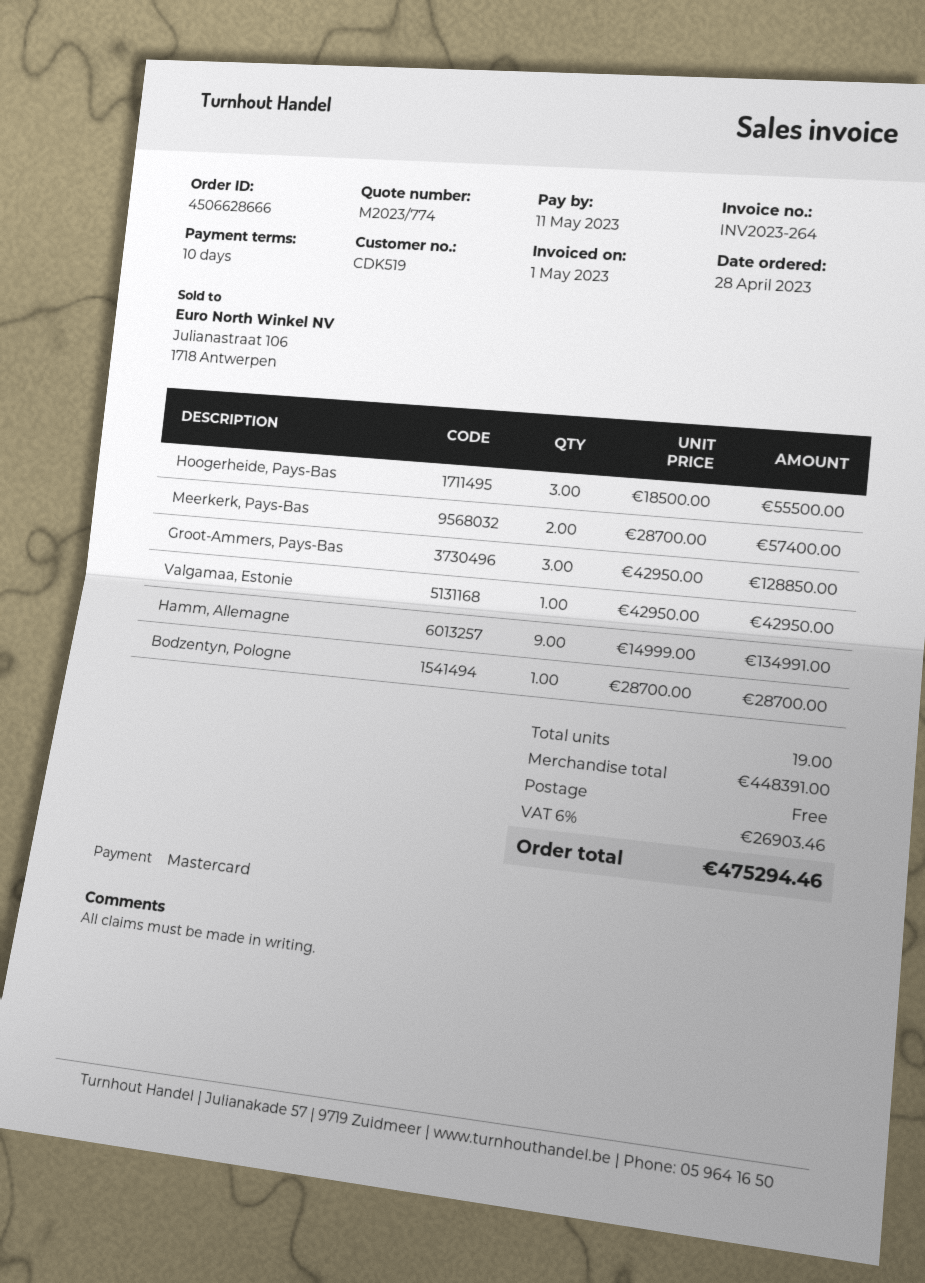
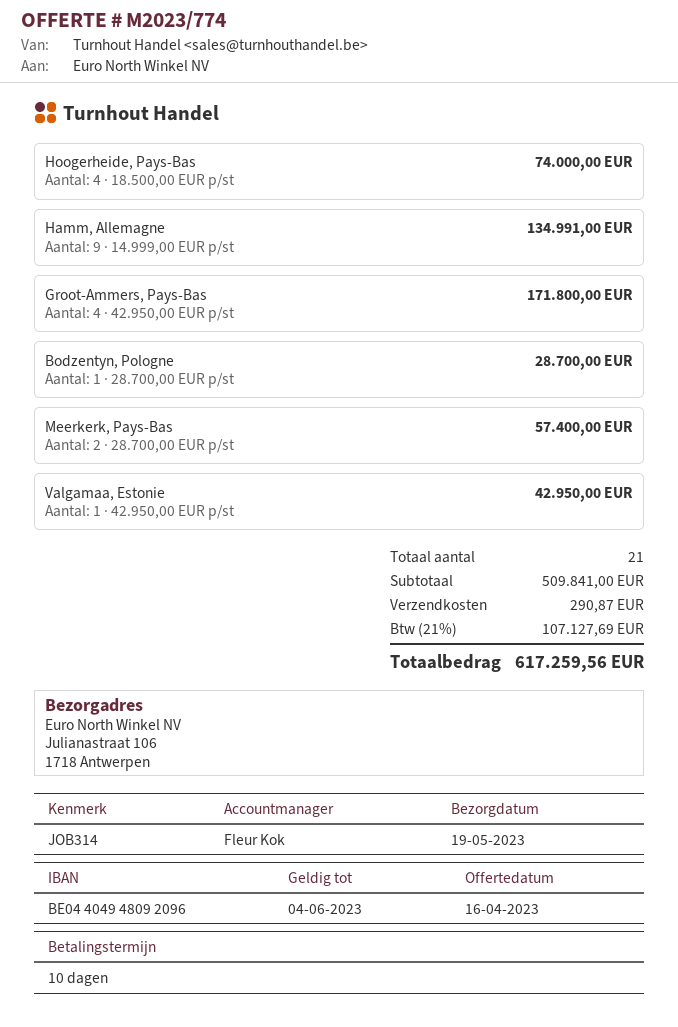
Hoogerheide, Pays-Bas: 3 x 18500.00 = 55500.00 -> 4 x 18500.00 = 74000.00
Groot-Ammers, Pays-Bas: 3 x 42950.00 = 128850.00 -> 4 x 42950.00 = 171800.00
total quantity: 19 -> 21
subtotal: 448391.00 -> 509841.00
shipping: 0.00 -> 290.87
tax: 6% = 26903.46 -> 21% = 107127.69
total: 475294.46 -> 617259.56

